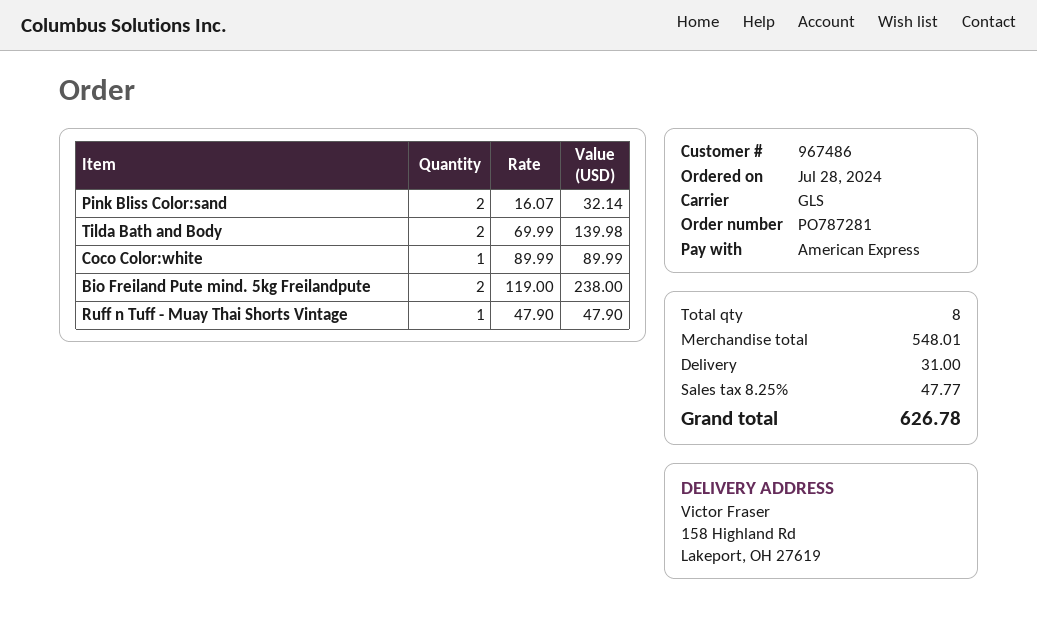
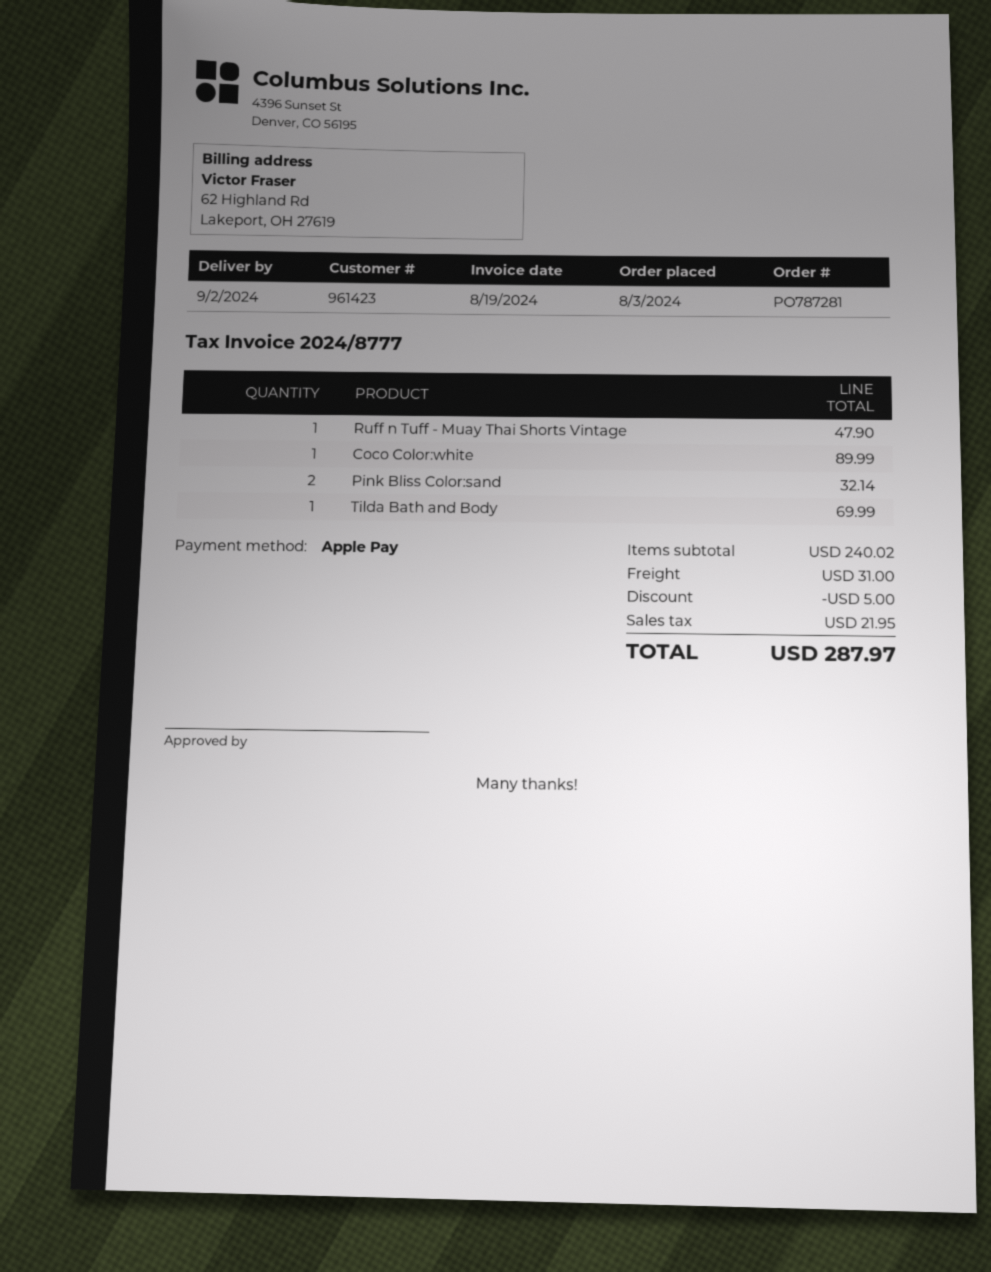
order date: 2024-07-28 -> 2024-08-03
customer number: 967486 -> 961423
payment method: American Express -> Apple Pay
Tilda Bath and Body: 2 for 139.98 -> 1 for 69.99
Bio Freiland Pute mind. 5kg Freilandpute: 2 for 238.00 -> none
subtotal: 548.01 -> 240.02
discount: none -> 5.00
tax: 47.77 -> 21.95
total: 626.78 -> 287.97

